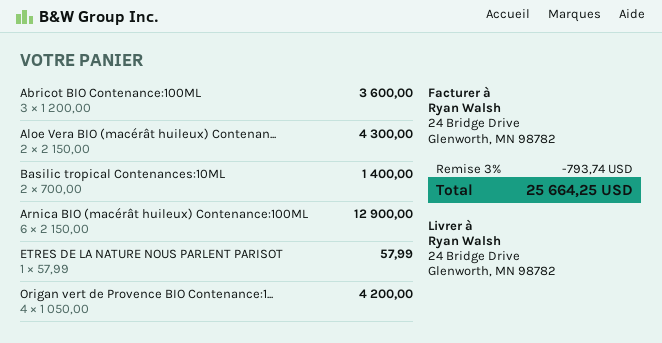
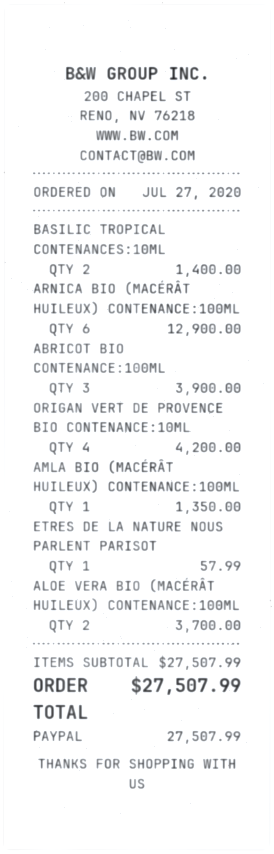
Abricot BIO Contenance:100ML: 3 for 3600.00 -> 3 for 3900.00
Aloe Vera BIO (macérât huileux) Contenan...: 2 for 4300.00 -> 2 for 3700.00
AMLA BIO (MACÉRÂT HUILEUX) CONTENANCE:100ML: none -> 1 for 1350.00
discount: 3% = 793.74 -> none
total: 25664.25 -> 27507.99

